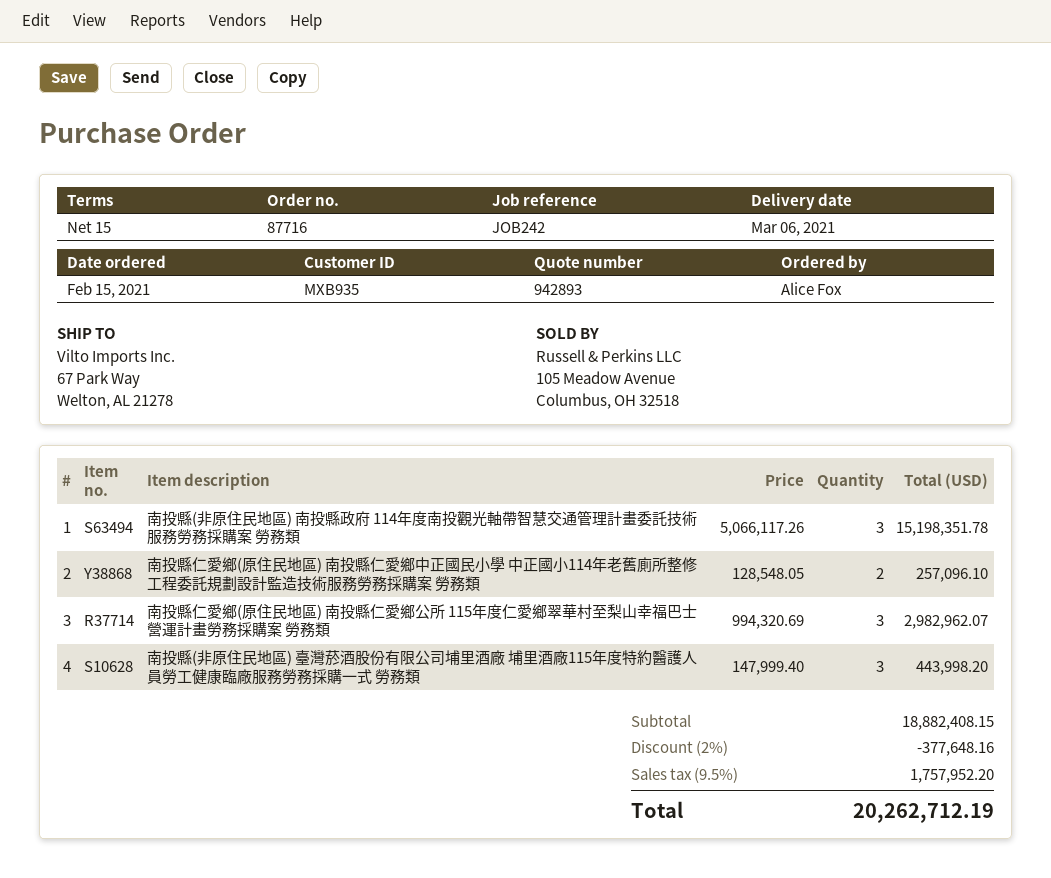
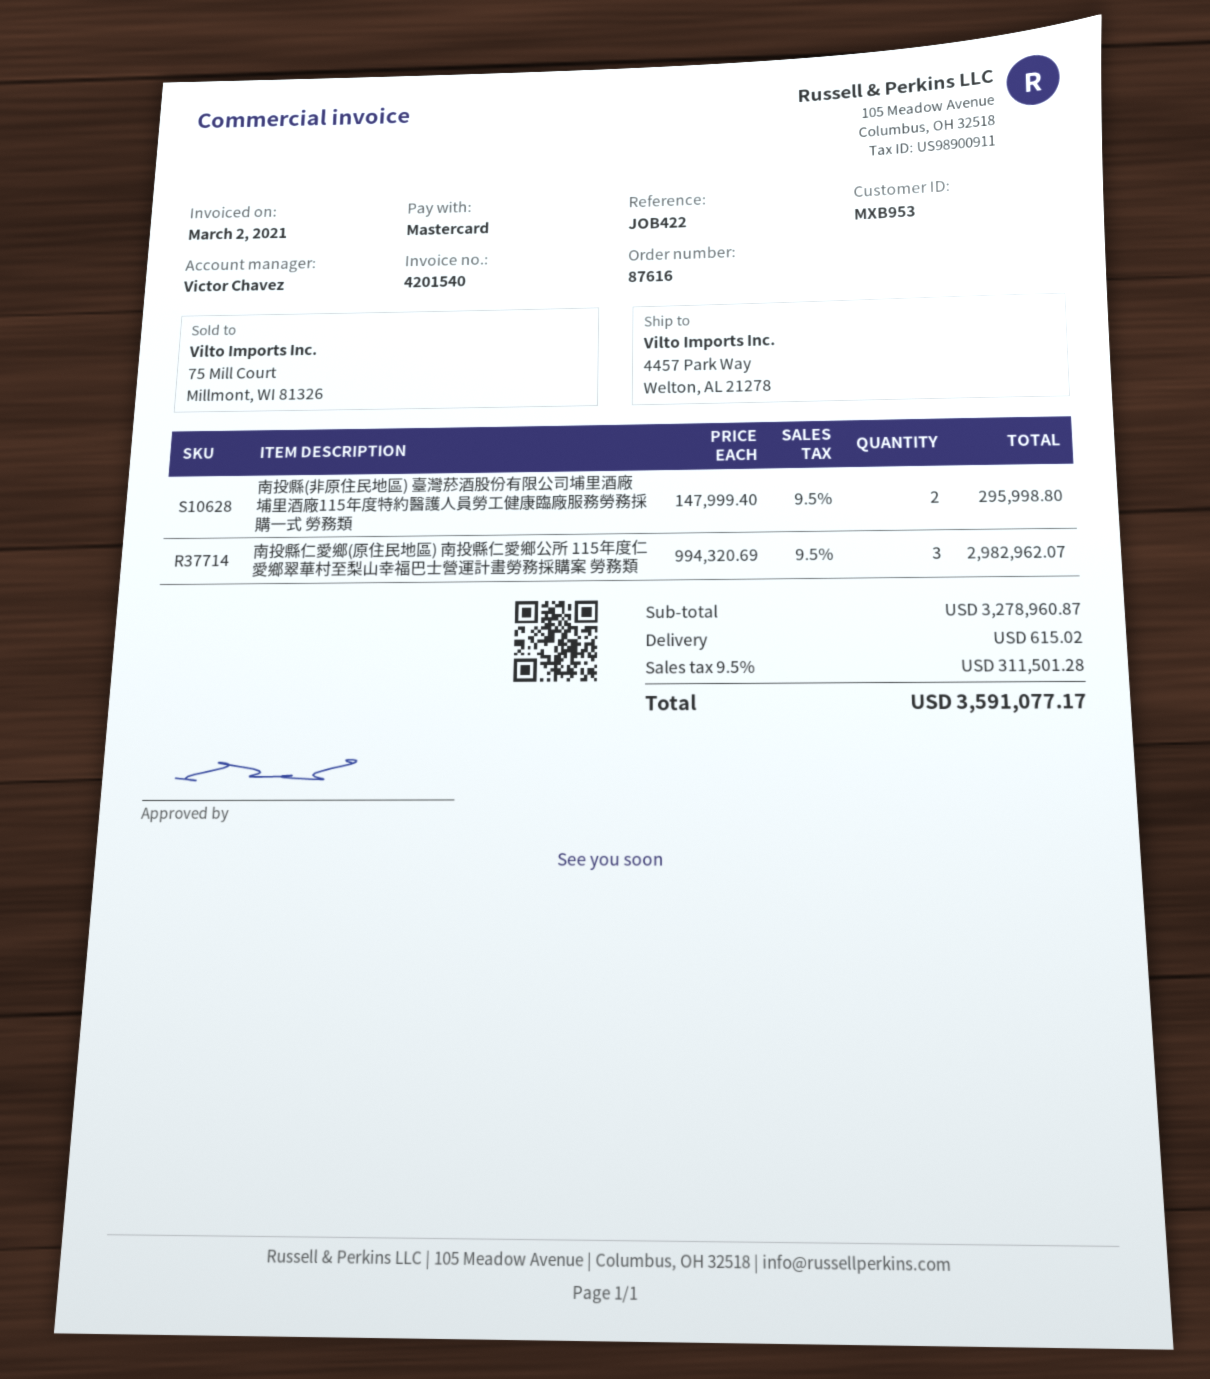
order number: 87716 -> 87616
customer number: MXB935 -> MXB953
reference: JOB242 -> JOB422
ship to: 67 Park Way, Welton, AL 21278 -> 4457 Park Way, Welton, AL 21278
南投縣(非原住民地區) 南投縣政府 114年度南投觀光軸帶智慧交通管理計畫委託技術服務勞務採購案 勞務類: 3 x 5066117.26 = 15198351.78 -> none
南投縣仁愛鄉(原住民地區) 南投縣仁愛鄉中正國民小學 中正國小114年老舊廁所整修工程委託規劃設計監造技術服務勞務採購案 勞務類: 2 x 128548.05 = 257096.10 -> none
南投縣(非原住民地區) 臺灣菸酒股份有限公司埔里酒廠 埔里酒廠115年度特約醫護人員勞工健康臨廠服務勞務採購一式 勞務類: 3 x 147999.40 = 443998.20 -> 2 x 147999.40 = 295998.80
subtotal: 18882408.15 -> 3278960.87
discount: 2% = 377648.16 -> none
shipping: none -> 615.02
tax: 9.5% = 1757952.20 -> 9.5% = 311501.28
total: 20262712.19 -> 3591077.17

